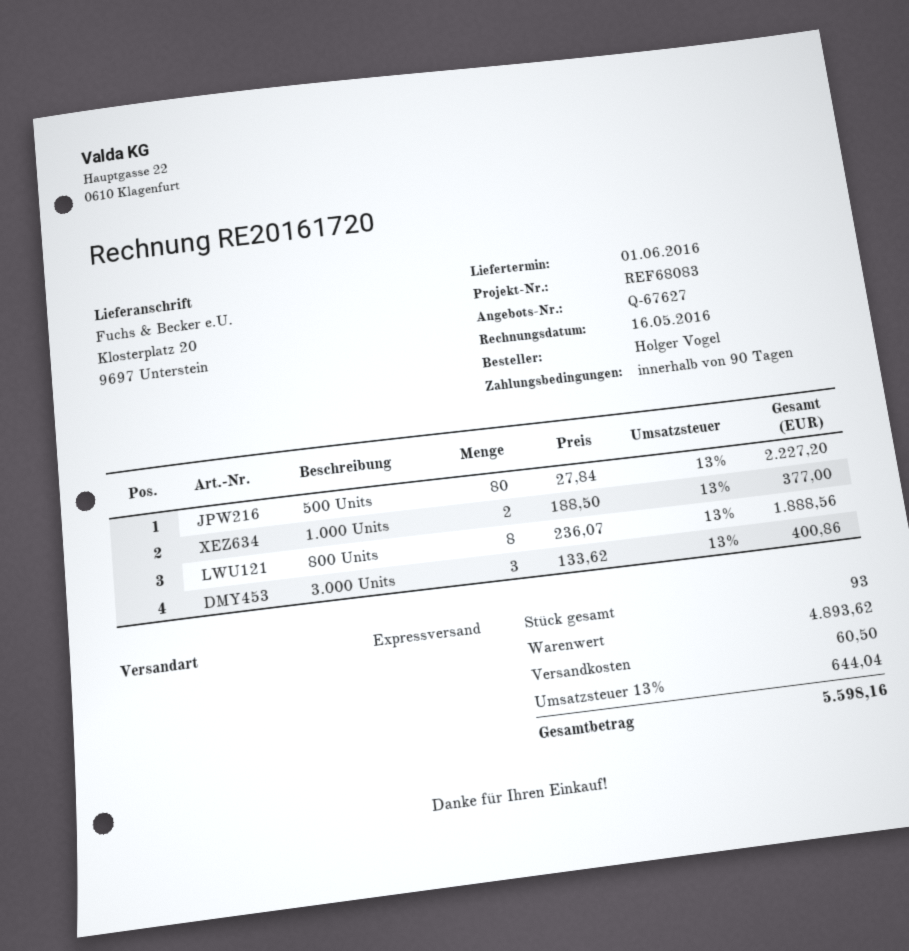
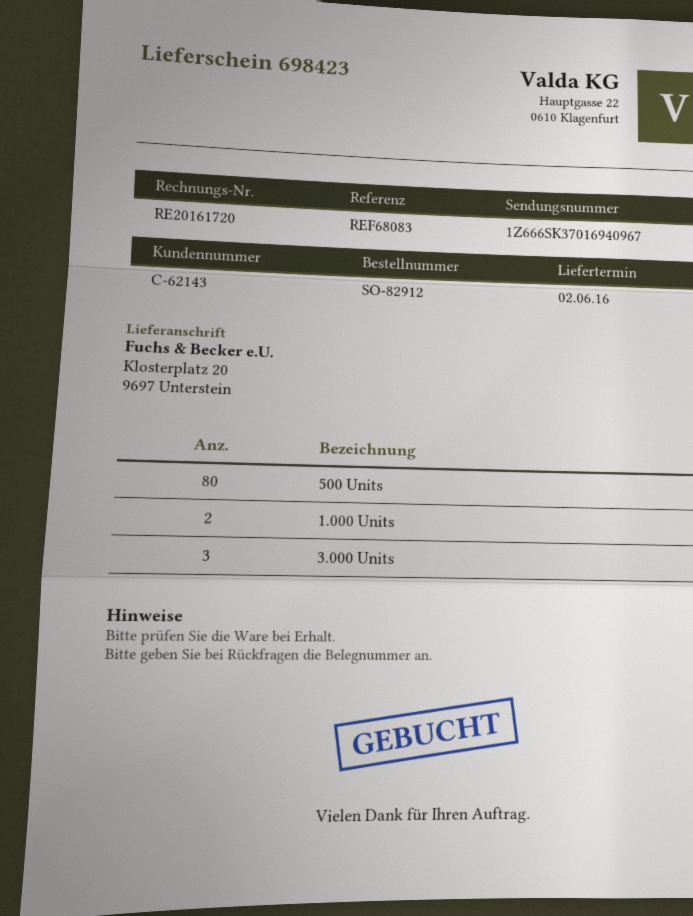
delivery date: 2016-06-01 -> 2016-06-02
800 Units: 8 -> none

